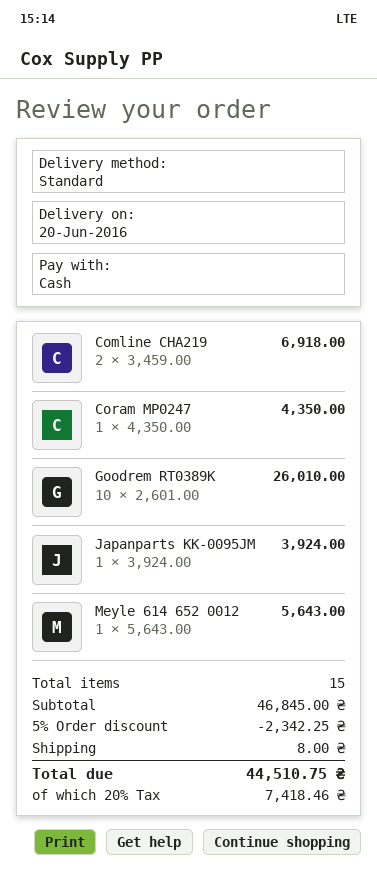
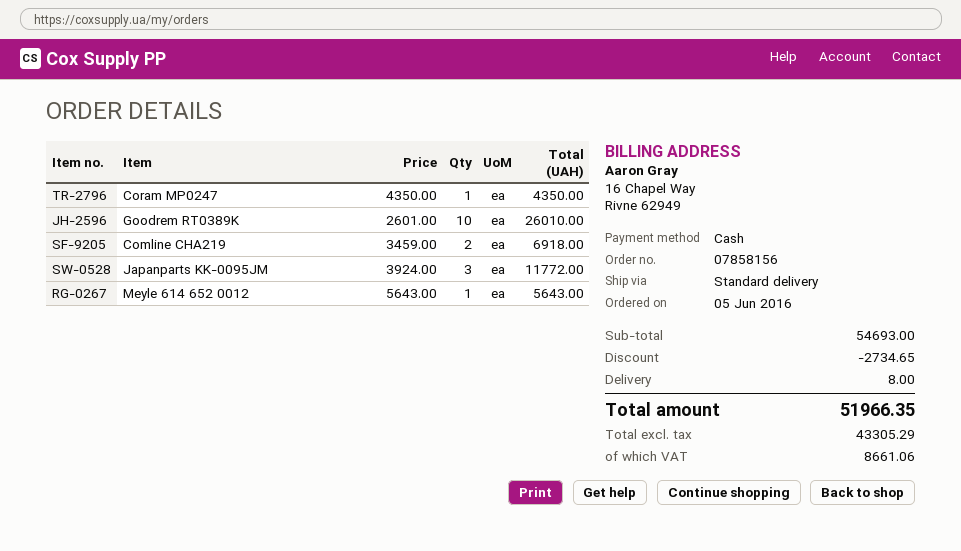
Japanparts KK-0095JM: 1 x 3924.00 = 3924.00 -> 3 x 3924.00 = 11772.00
subtotal: 46845.00 -> 54693.00
discount: 2342.25 -> 2734.65
tax: 7418.46 -> 8661.06
total: 44510.75 -> 51966.35

